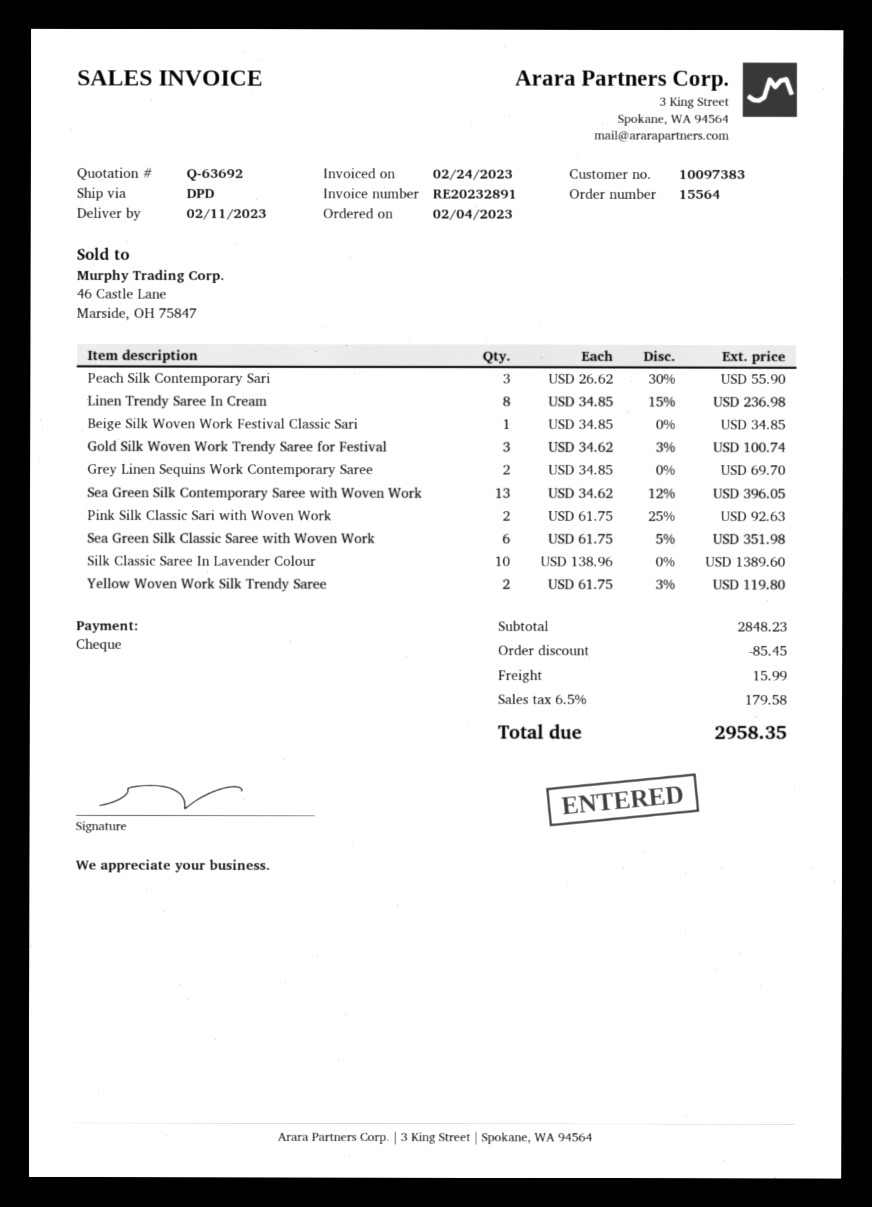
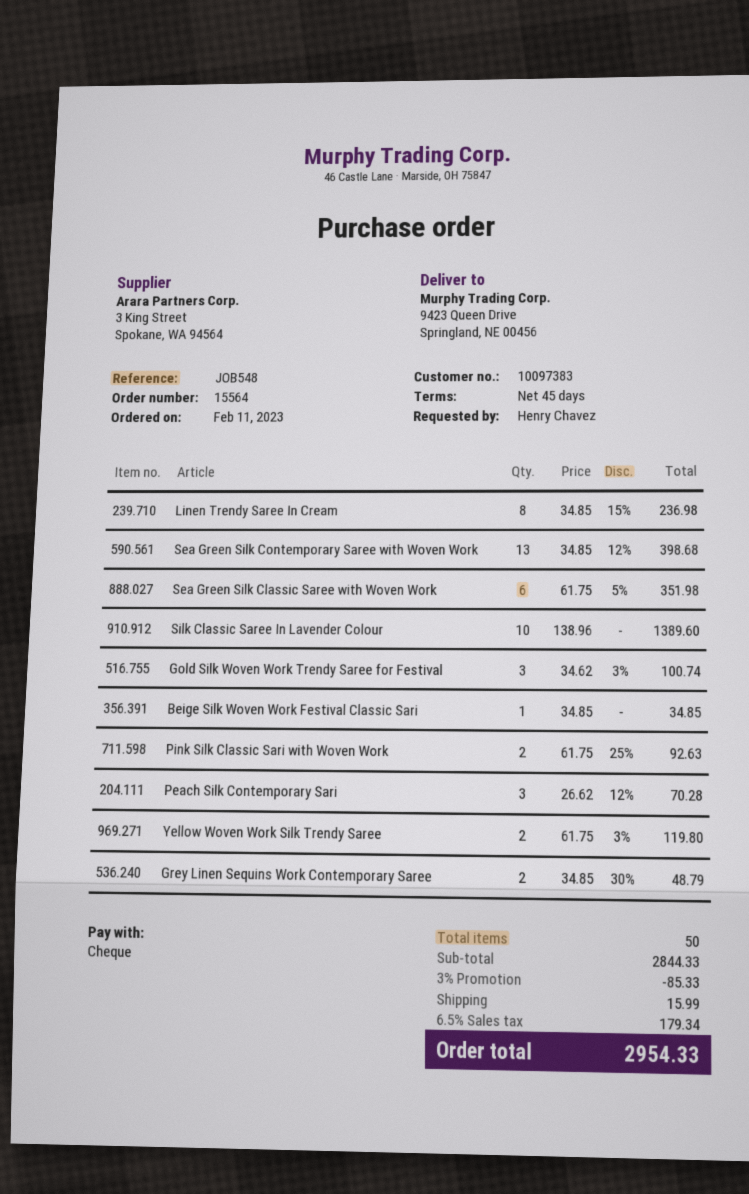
order date: 2023-02-04 -> 2023-02-11
Peach Silk Contemporary Sari: 3 x 26.62 - 30% = 55.90 -> 3 x 26.62 - 12% = 70.28
Grey Linen Sequins Work Contemporary Saree: 2 x 34.85 = 69.70 -> 2 x 34.85 - 30% = 48.79
Sea Green Silk Contemporary Saree with Woven Work: 13 x 34.62 - 12% = 396.05 -> 13 x 34.85 - 12% = 398.68
subtotal: 2848.23 -> 2844.33
discount: 85.45 -> 85.33
tax: 6.5% = 179.58 -> 6.5% = 179.34
total: 2958.35 -> 2954.33

